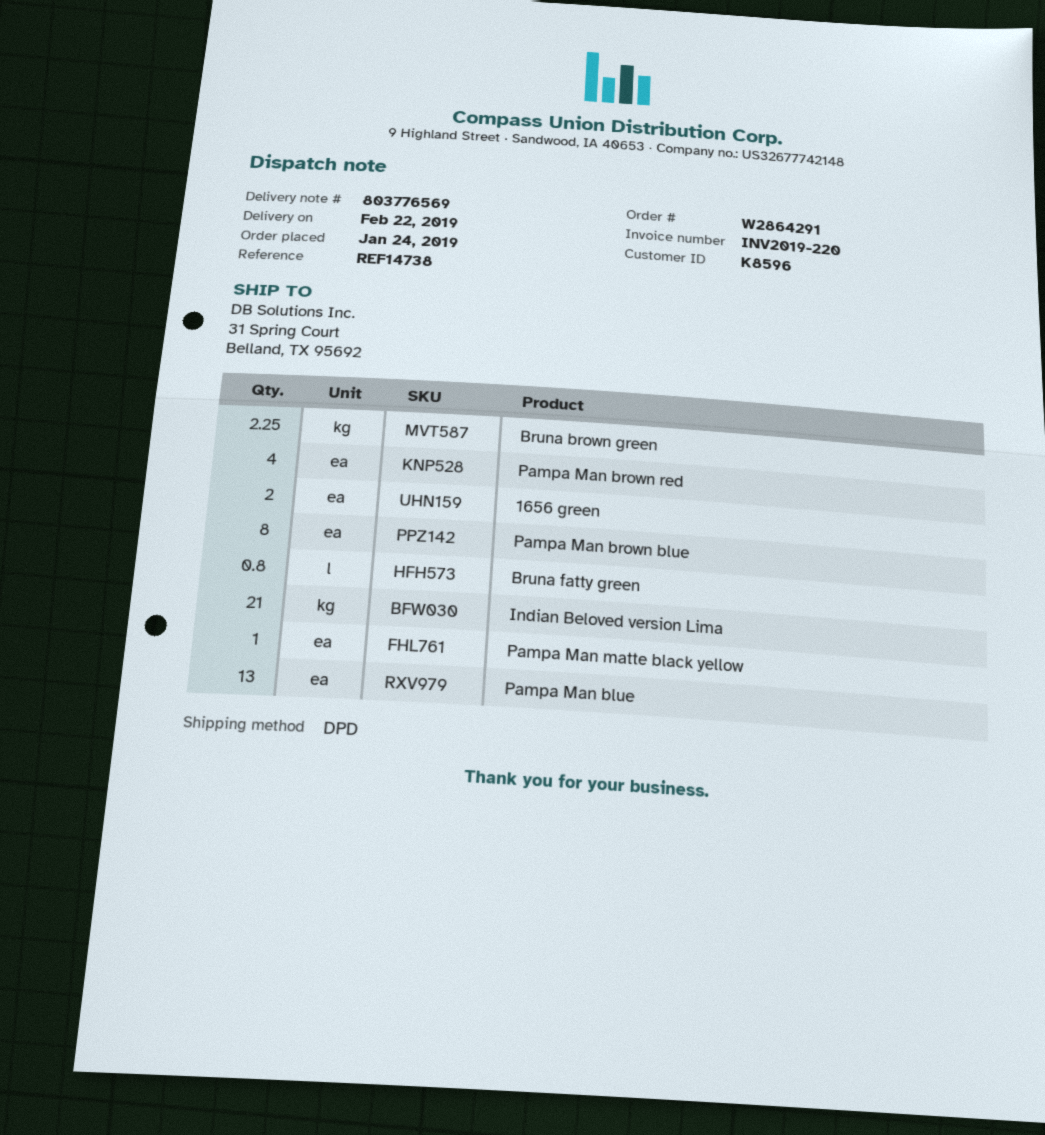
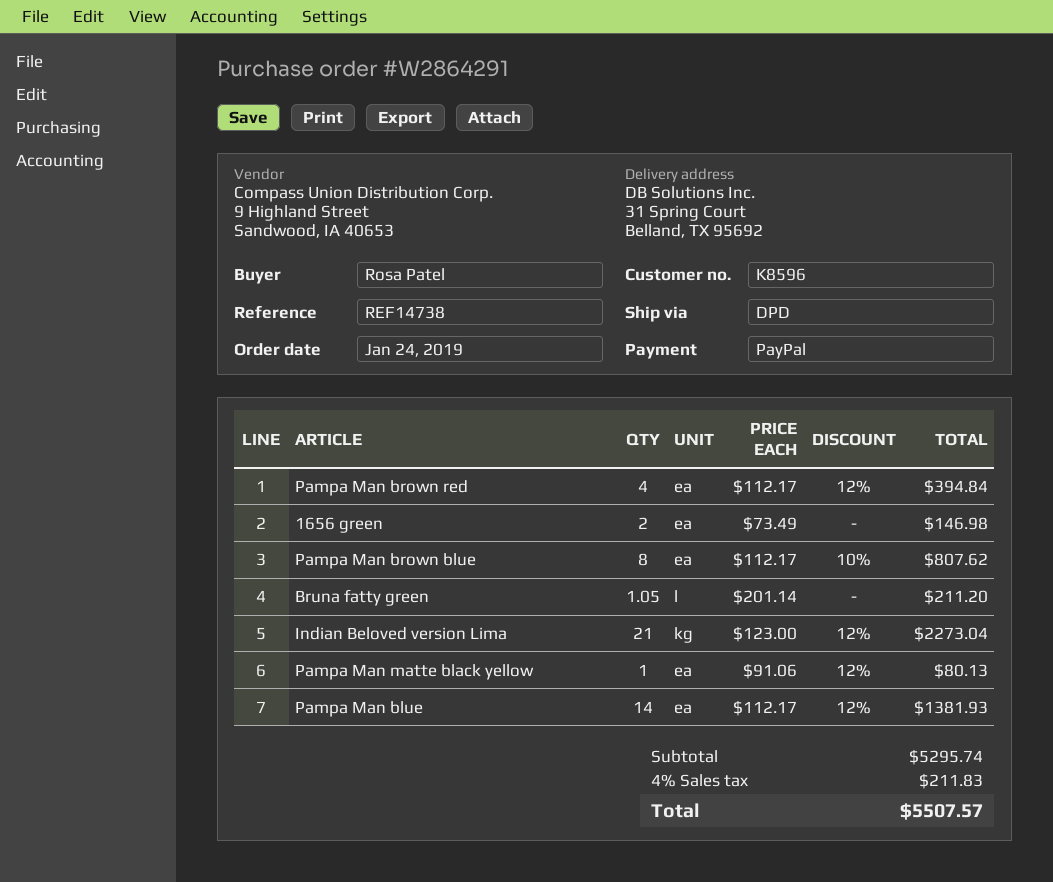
Bruna brown green: 2.25 -> none
Bruna fatty green: 0.8 -> 1.05
Pampa Man blue: 13 -> 14

